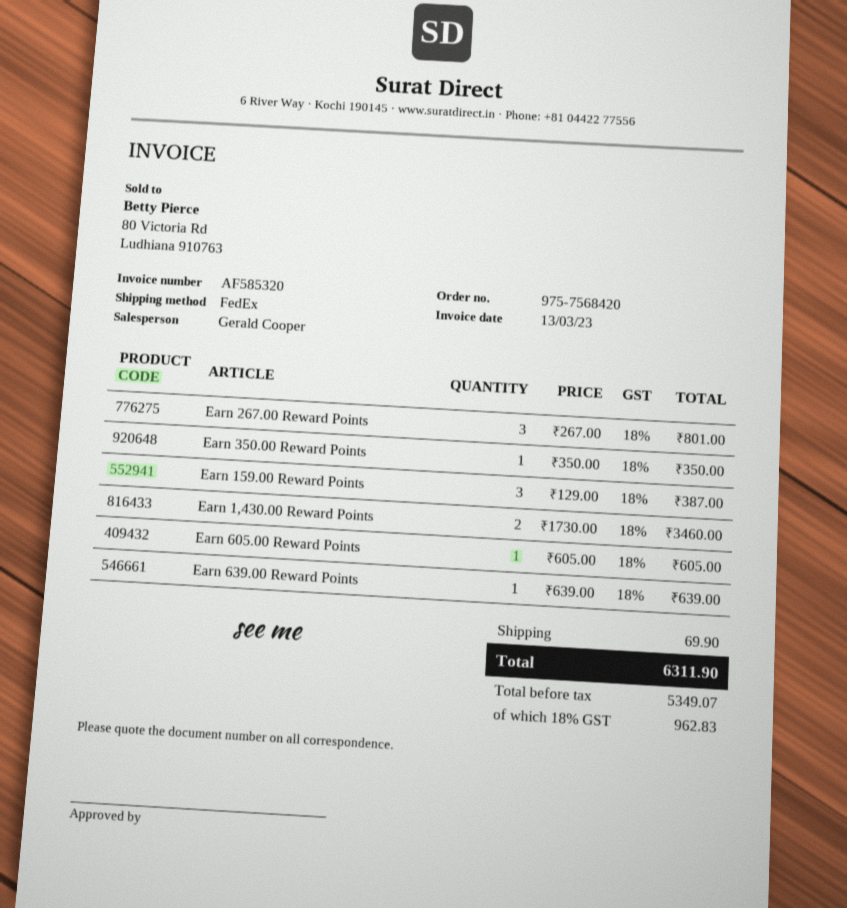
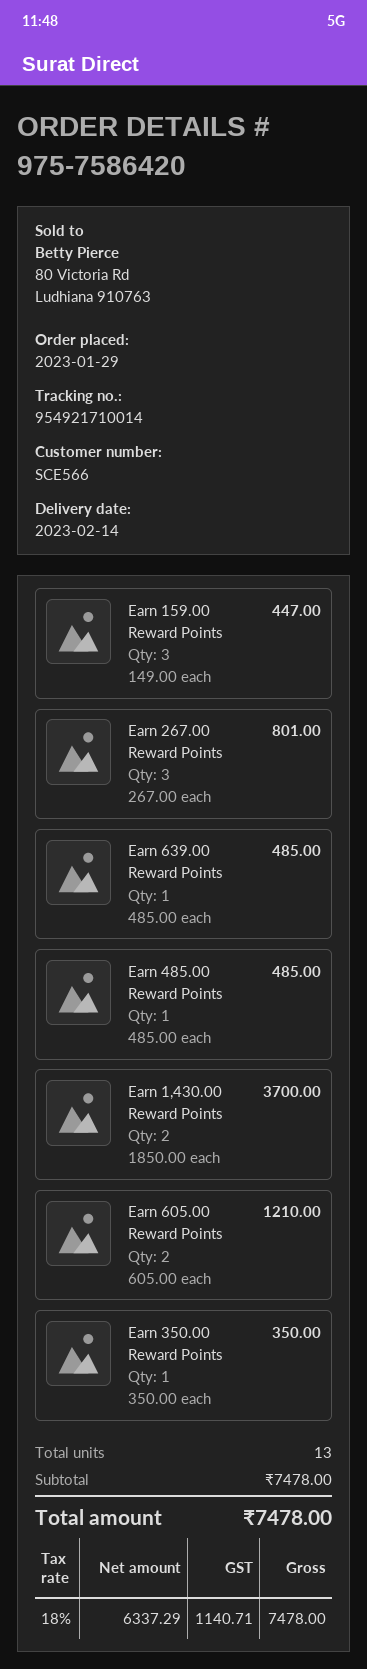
order number: 975-7568420 -> 975-7586420
Earn 159.00 Reward Points: 3 x 129.00 = 387.00 -> 3 x 149.00 = 447.00
Earn 1,430.00 Reward Points: 2 x 1730.00 = 3460.00 -> 2 x 1850.00 = 3700.00
Earn 605.00 Reward Points: 1 x 605.00 = 605.00 -> 2 x 605.00 = 1210.00
Earn 639.00 Reward Points: 1 x 639.00 = 639.00 -> 1 x 485.00 = 485.00
Earn 485.00 Reward Points: none -> 1 x 485.00 = 485.00
shipping: 69.90 -> none
net: 5349.07 -> 6337.29
tax: 18% = 962.83 -> 18% = 1140.71
total: 6311.90 -> 7478.00

